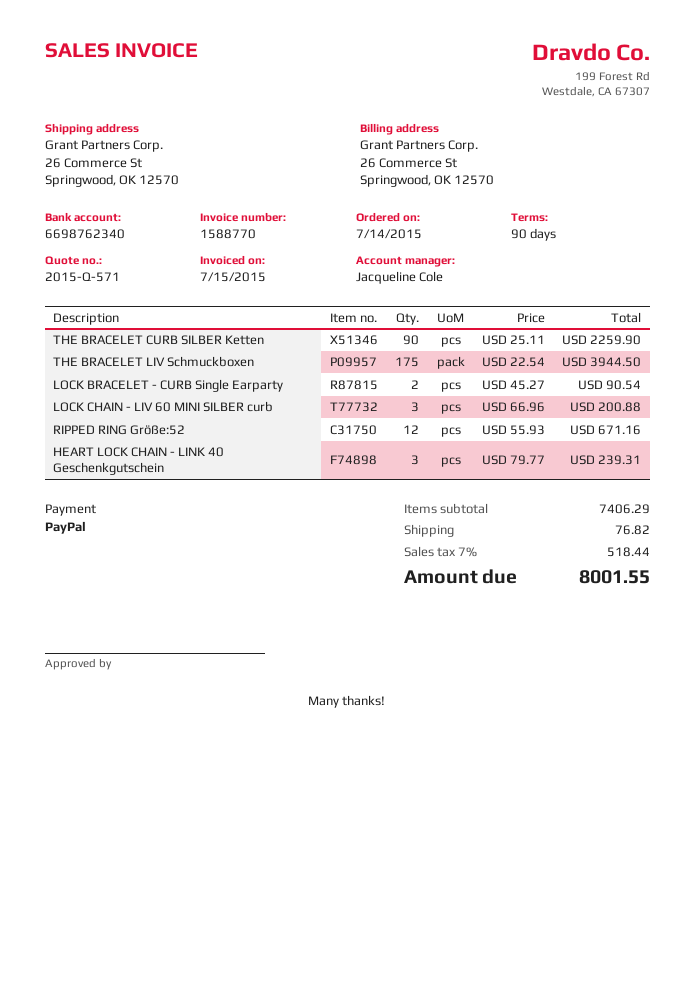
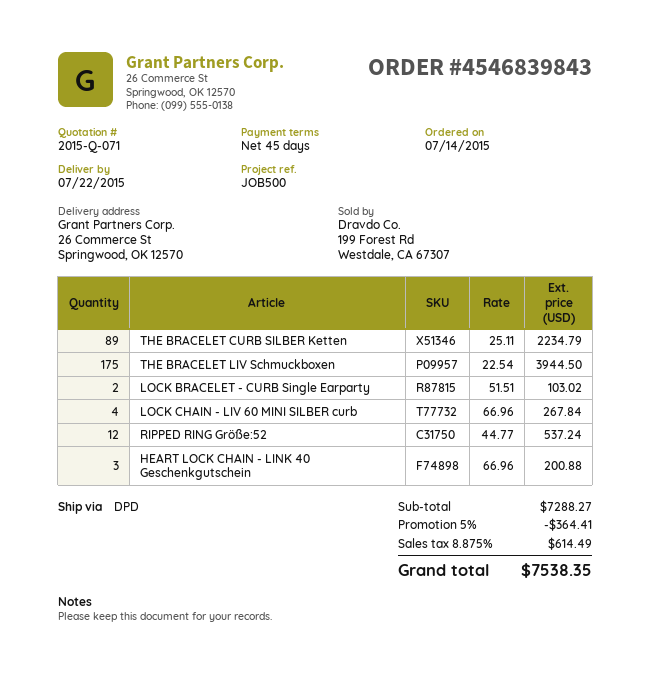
quote number: 2015-Q-571 -> 2015-Q-071
payment terms: 90 days -> 45 days
THE BRACELET CURB SILBER Ketten: 90 x 25.11 = 2259.90 -> 89 x 25.11 = 2234.79
LOCK BRACELET - CURB Single Earparty: 2 x 45.27 = 90.54 -> 2 x 51.51 = 103.02
LOCK CHAIN - LIV 60 MINI SILBER curb: 3 x 66.96 = 200.88 -> 4 x 66.96 = 267.84
RIPPED RING Größe:52: 12 x 55.93 = 671.16 -> 12 x 44.77 = 537.24
HEART LOCK CHAIN - LINK 40 Geschenkgutschein: 3 x 79.77 = 239.31 -> 3 x 66.96 = 200.88
subtotal: 7406.29 -> 7288.27
discount: none -> 5% = 364.41
shipping: 76.82 -> none
tax: 7% = 518.44 -> 8.875% = 614.49
total: 8001.55 -> 7538.35

